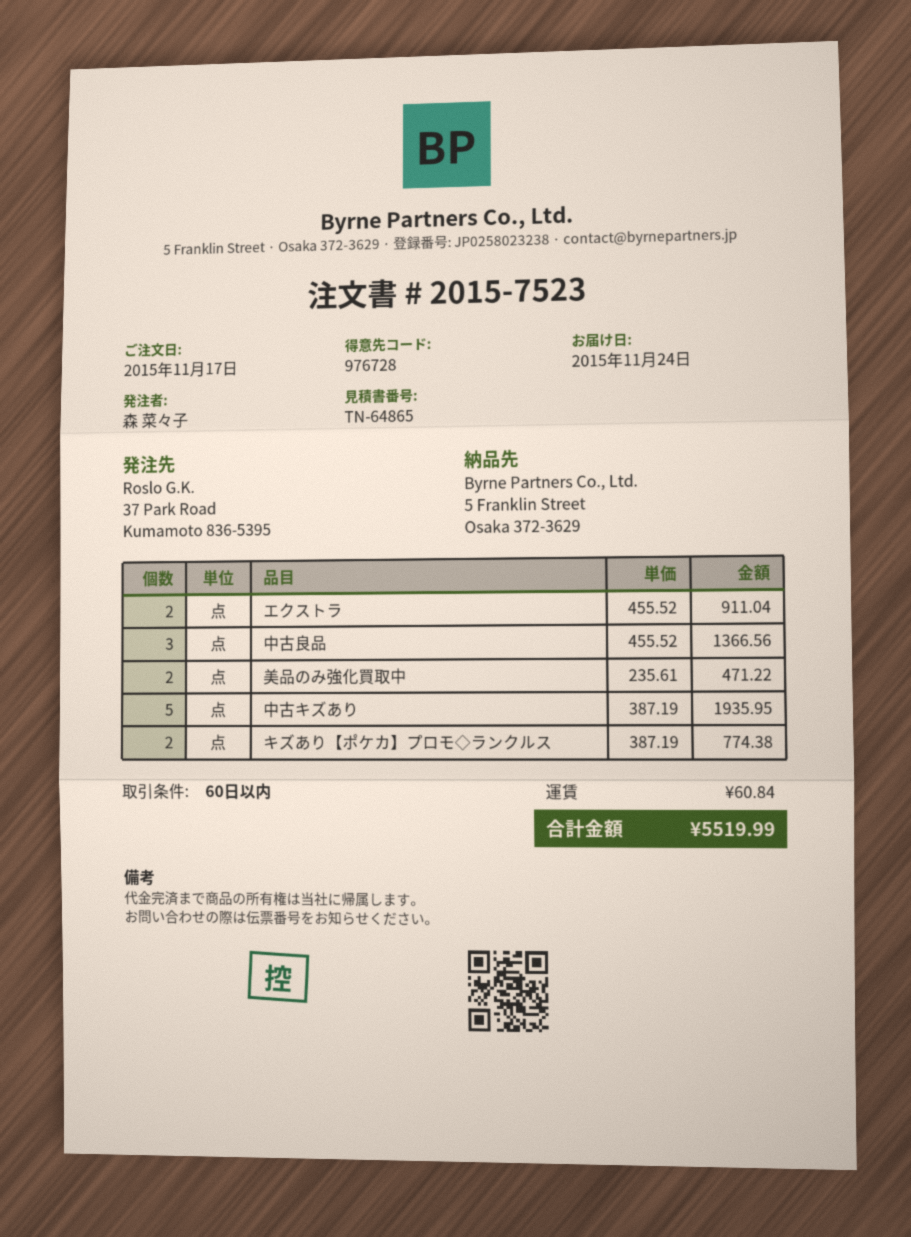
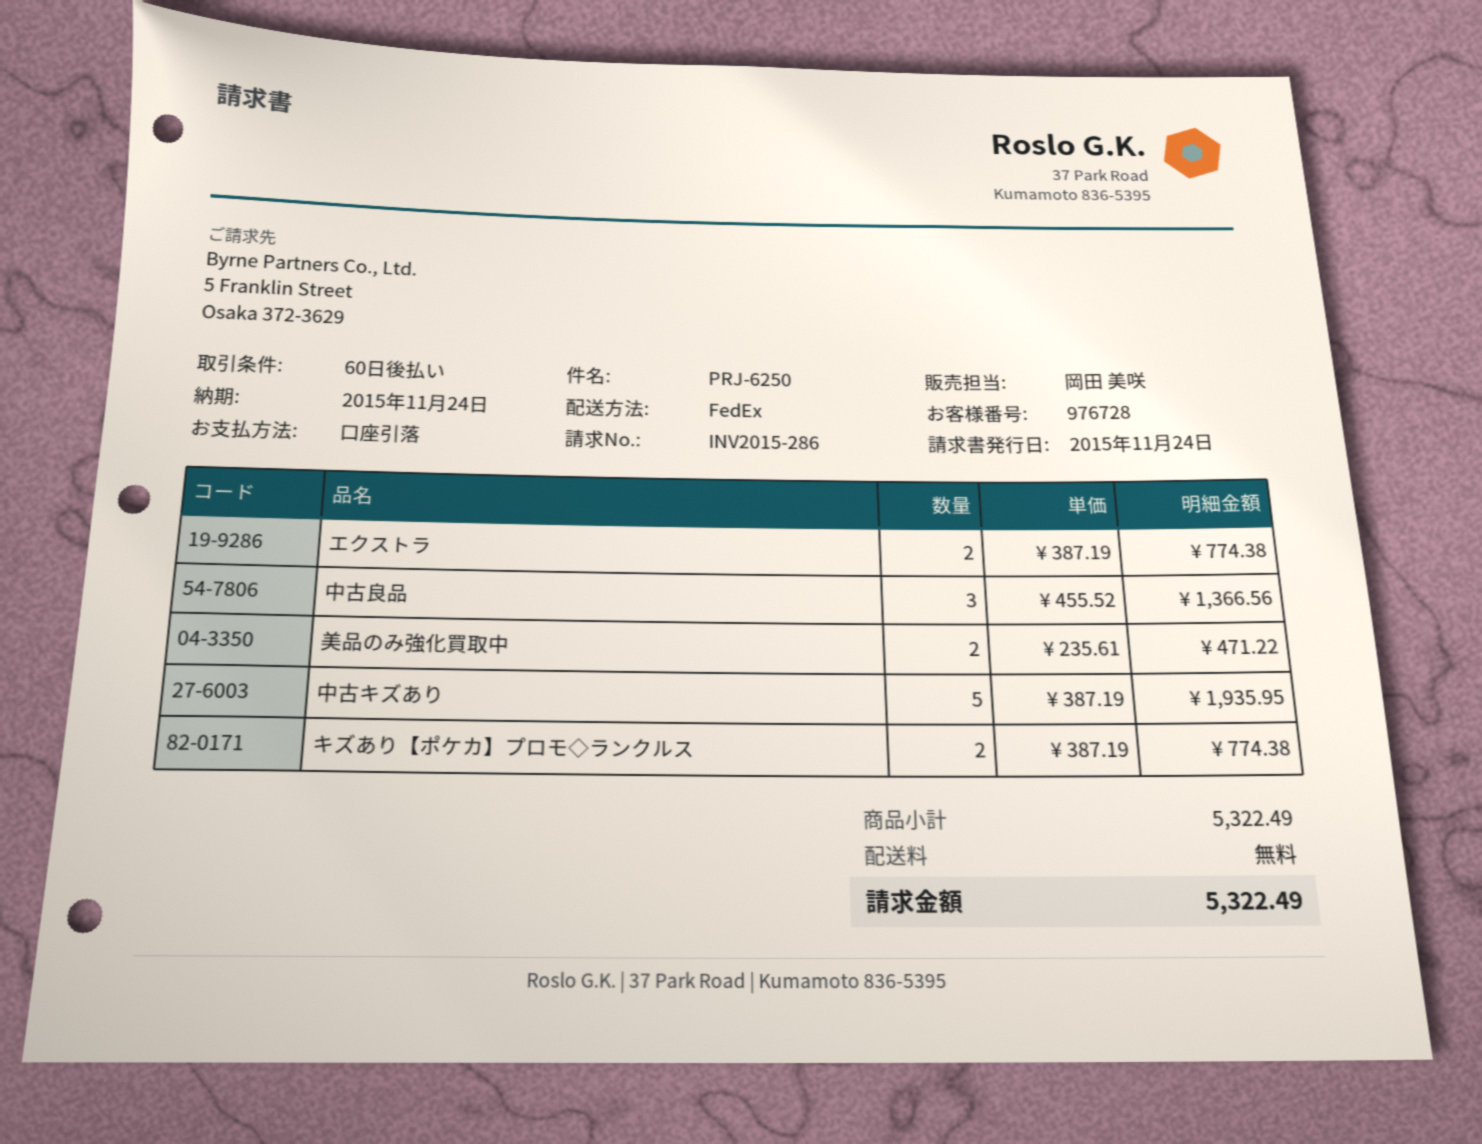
エクストラ: 2 x 455.52 = 911.04 -> 2 x 387.19 = 774.38
shipping: 60.84 -> 0.00
total: 5519.99 -> 5322.49

